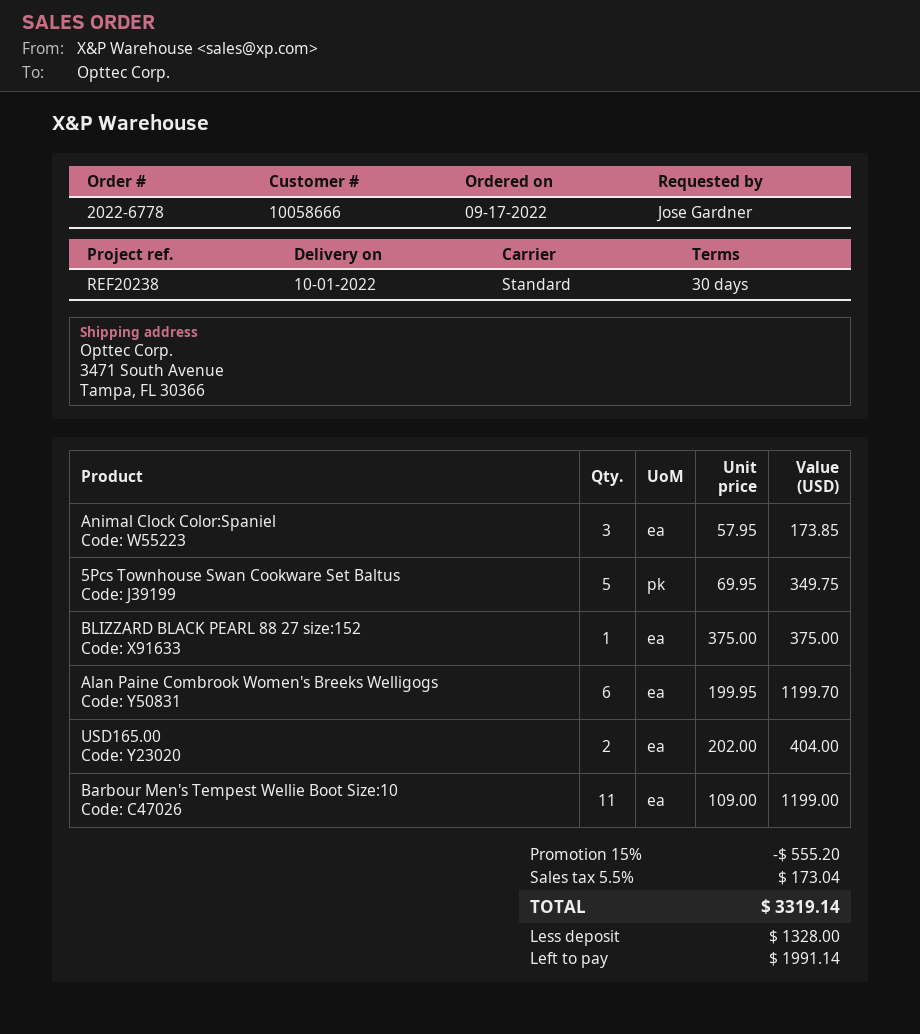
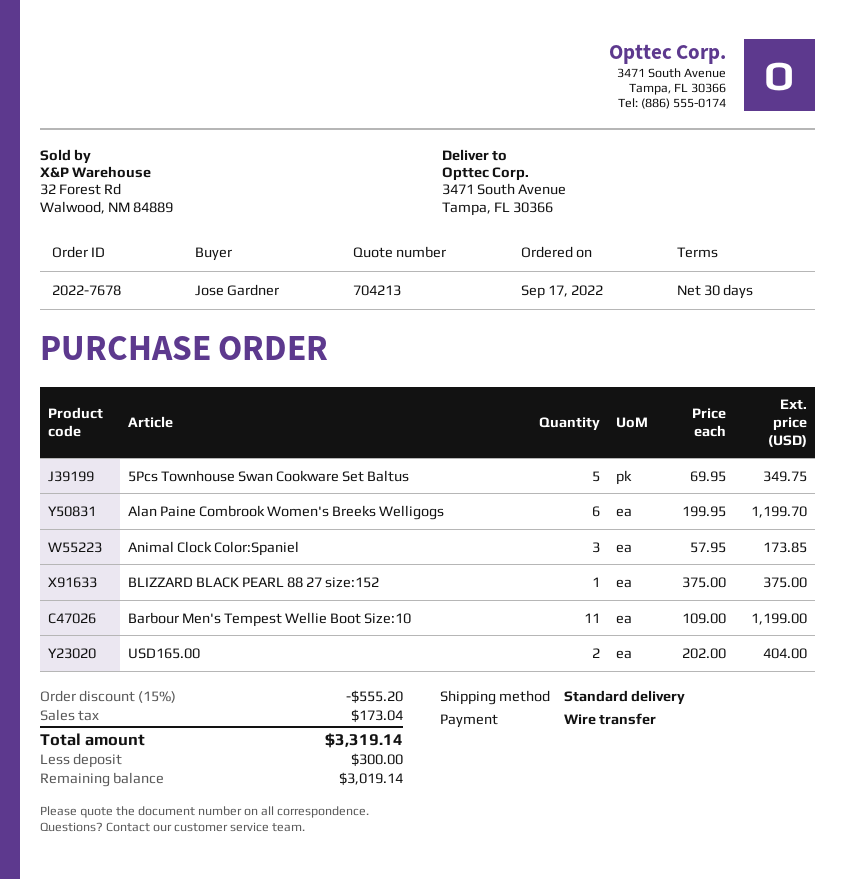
order number: 2022-6778 -> 2022-7678
deposit: 1328.00 -> 300.00
balance: 1991.14 -> 3019.14

